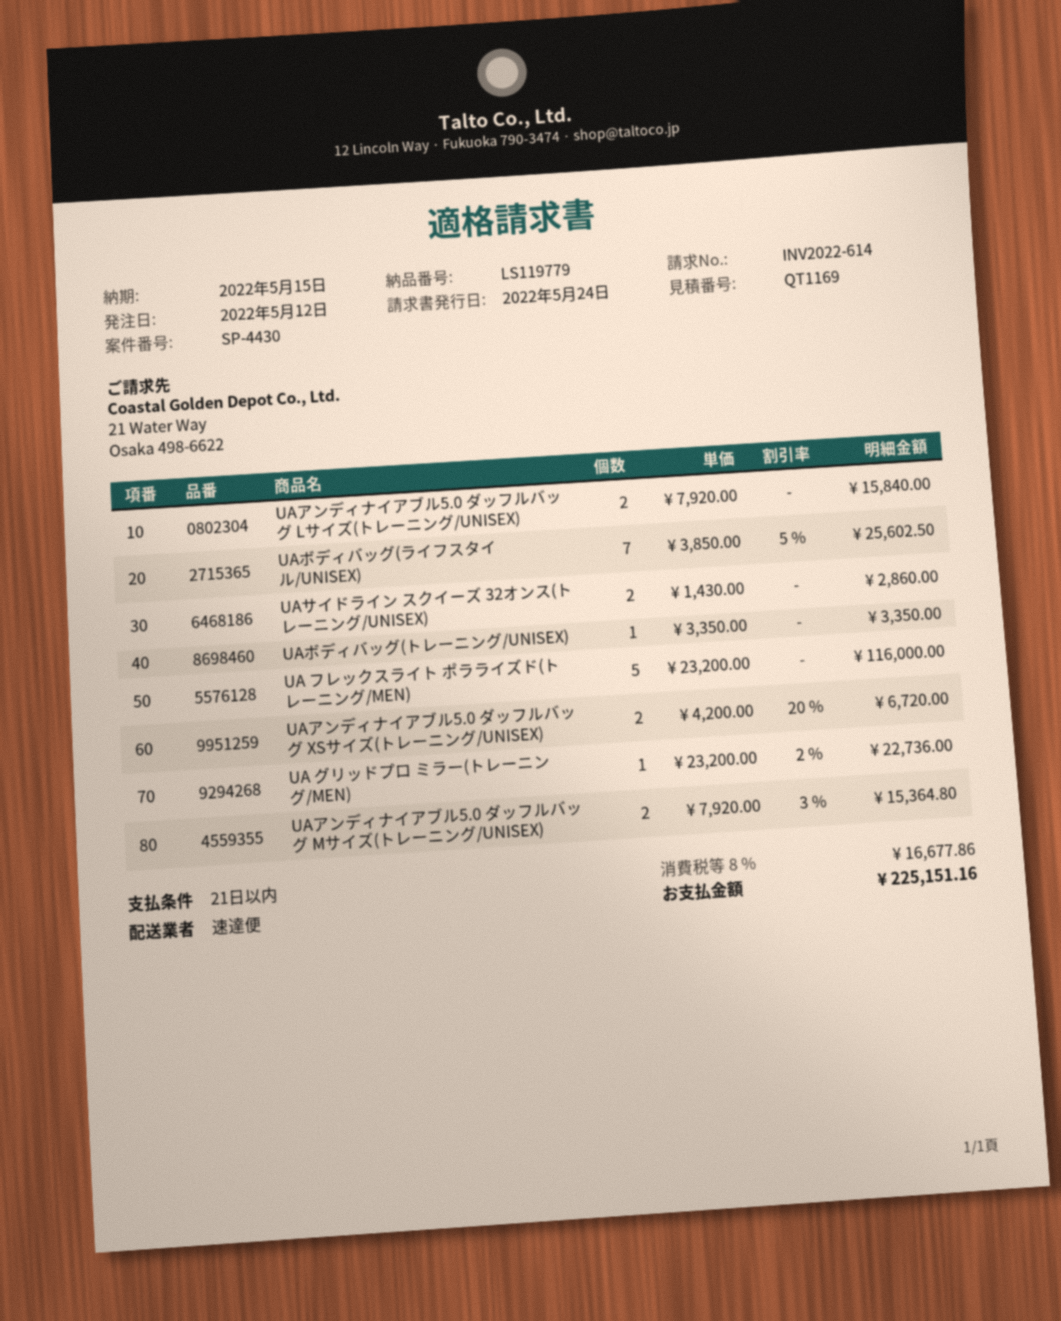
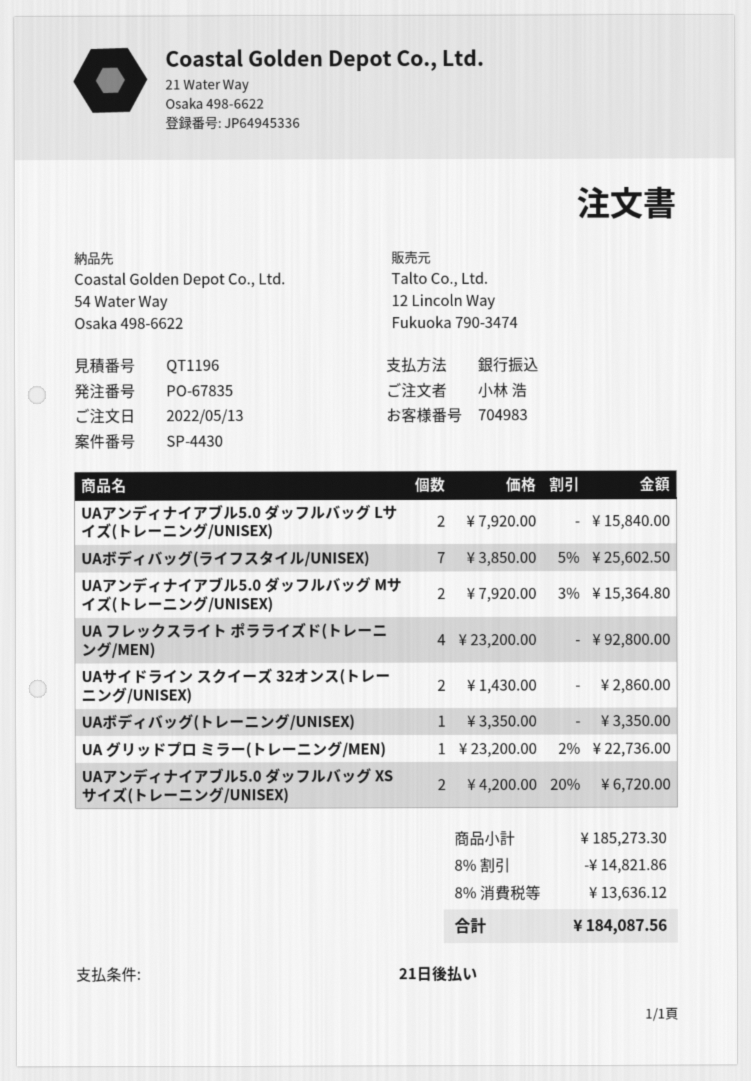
quote number: QT1169 -> QT1196
order date: 2022-05-12 -> 2022-05-13
UA フレックスライト ポラライズド(トレーニング/MEN): 5 x 23200.00 = 116000.00 -> 4 x 23200.00 = 92800.00
discount: none -> 8% = 14821.86
tax: 8% = 16677.86 -> 8% = 13636.12
total: 225151.16 -> 184087.56

